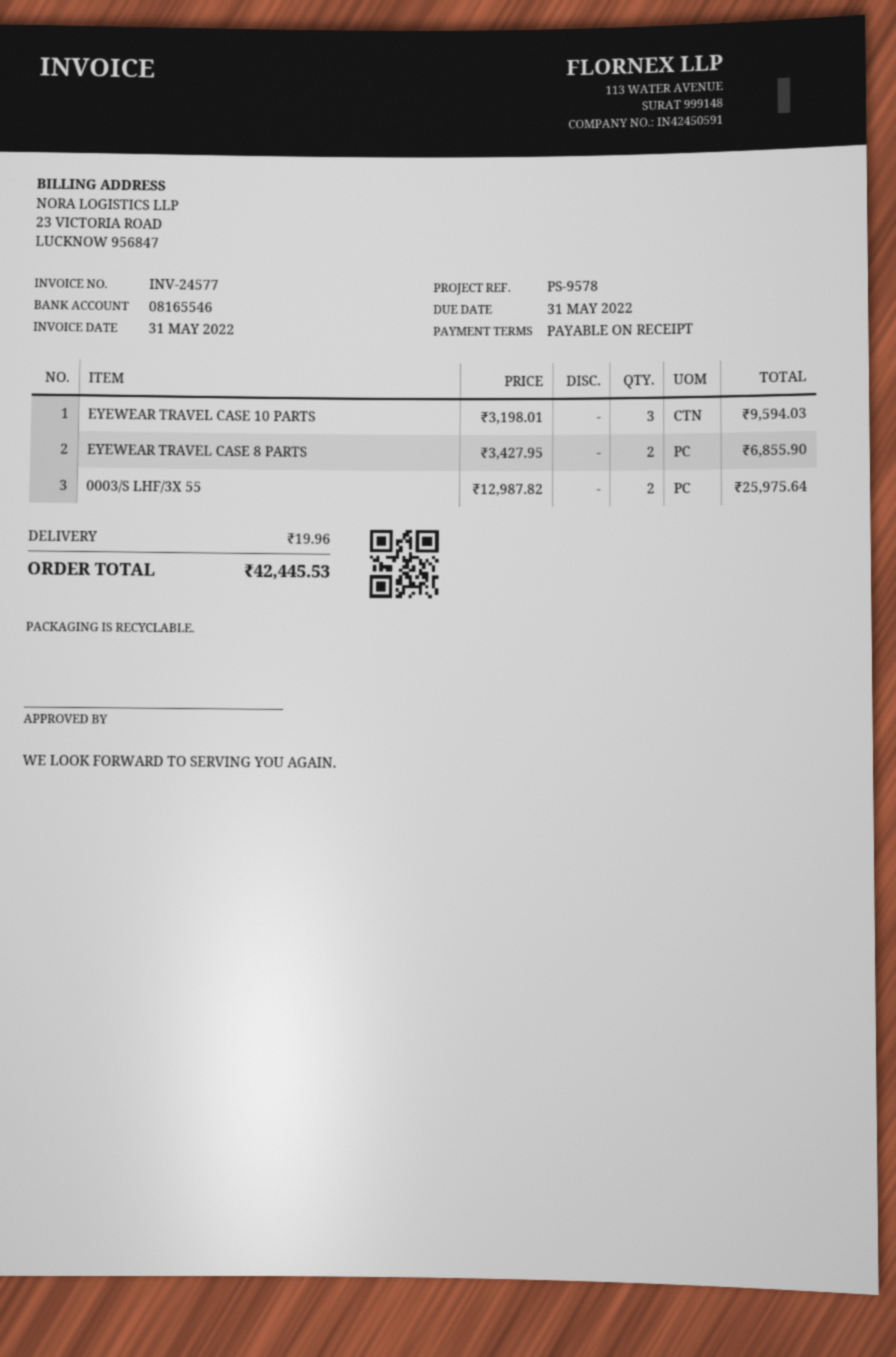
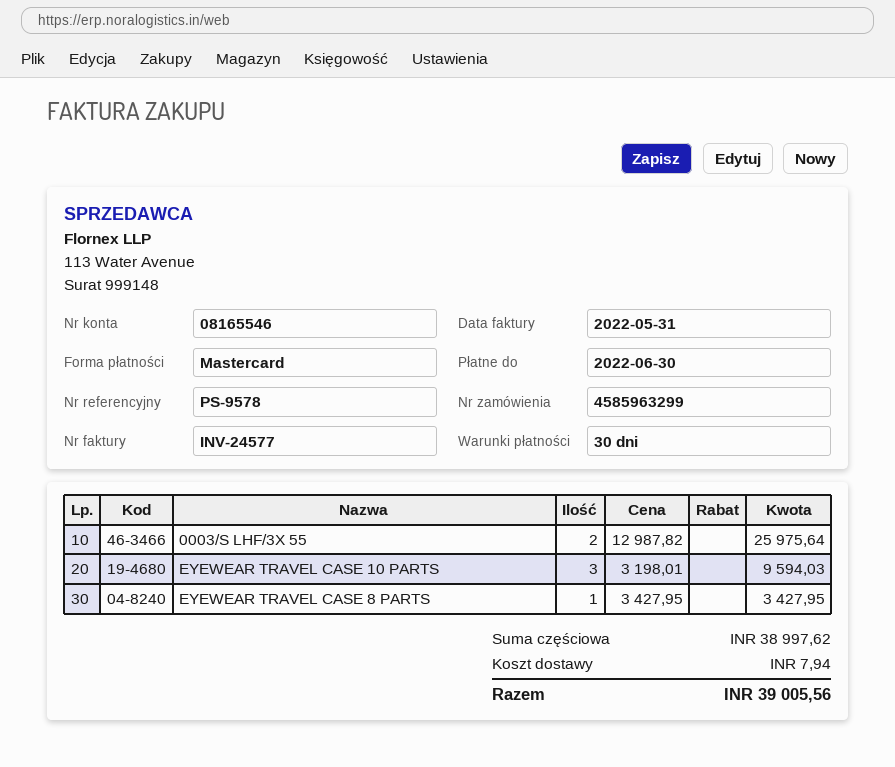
payment terms: on receipt -> 30 days
due date: 2022-05-31 -> 2022-06-30
EYEWEAR TRAVEL CASE 8 PARTS: 2 x 3427.95 = 6855.90 -> 1 x 3427.95 = 3427.95
shipping: 19.96 -> 7.94
total: 42445.53 -> 39005.56

